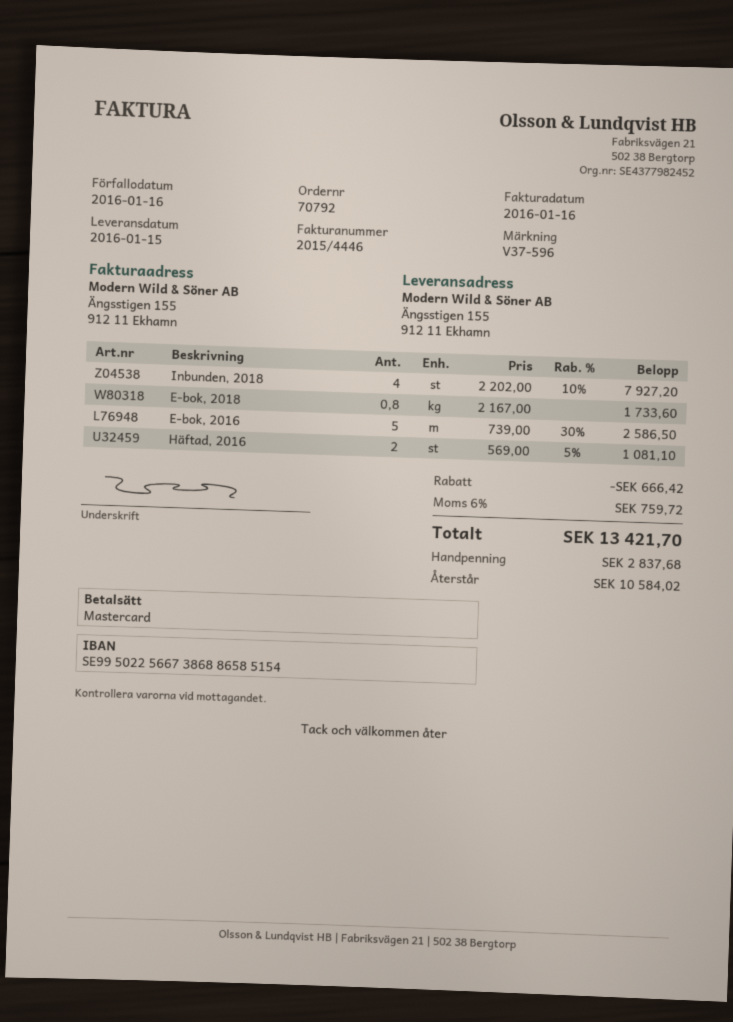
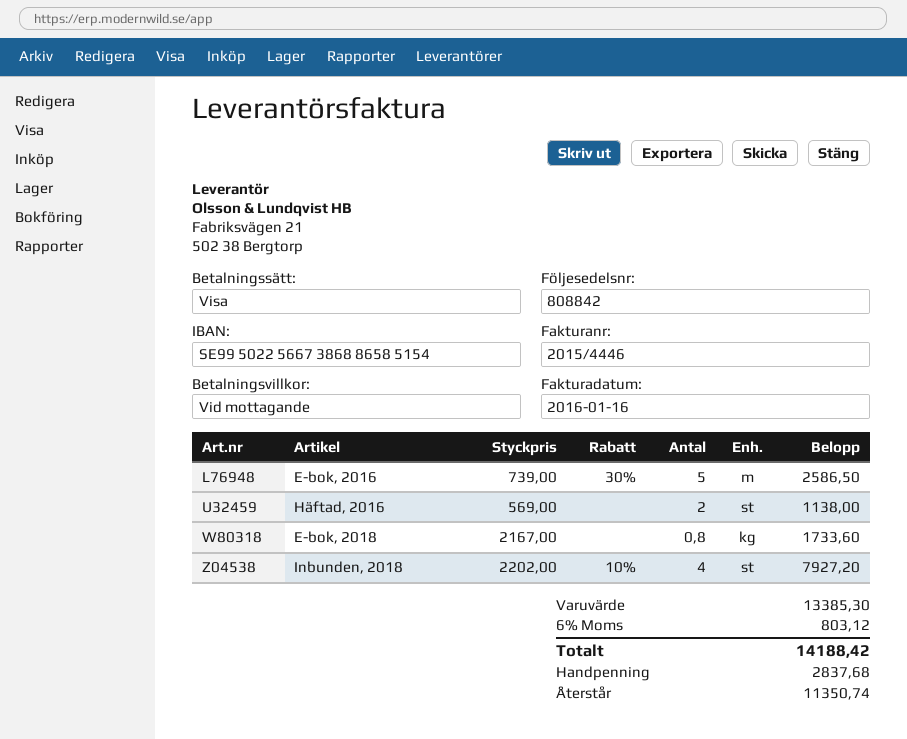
payment method: Mastercard -> Visa
Häftad, 2016: 2 x 569.00 - 5% = 1081.10 -> 2 x 569.00 = 1138.00
discount: 666.42 -> none
tax: 6% = 759.72 -> 6% = 803.12
total: 13421.70 -> 14188.42
balance: 10584.02 -> 11350.74

